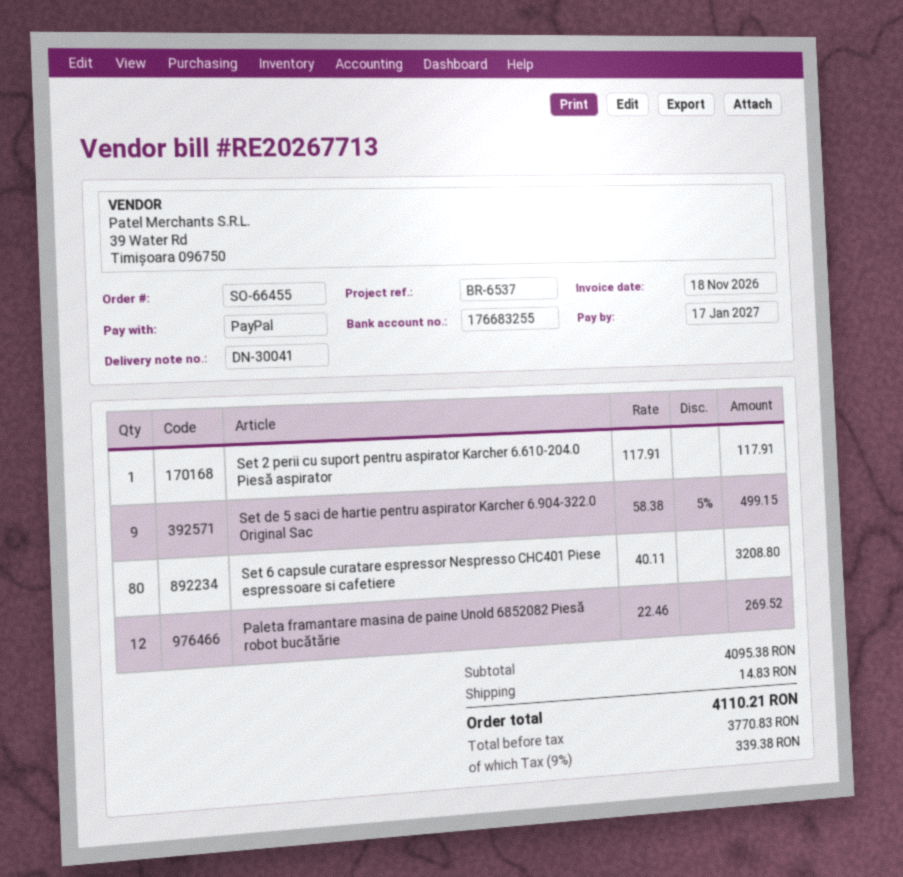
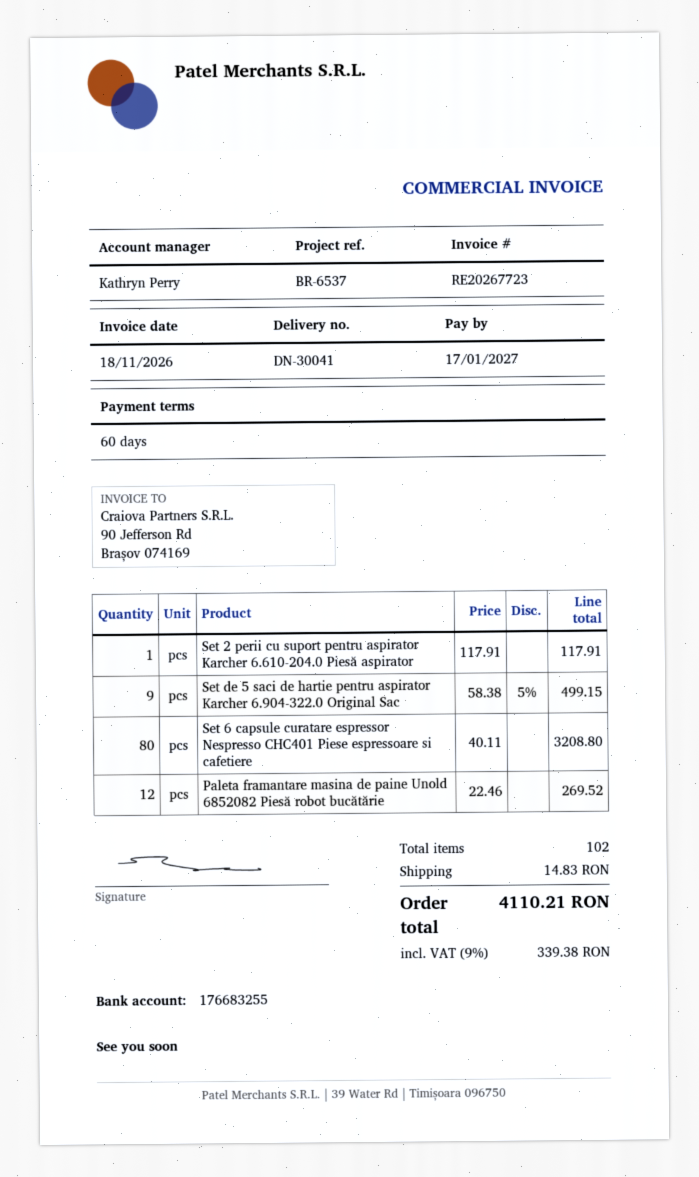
invoice number: RE20267713 -> RE20267723

